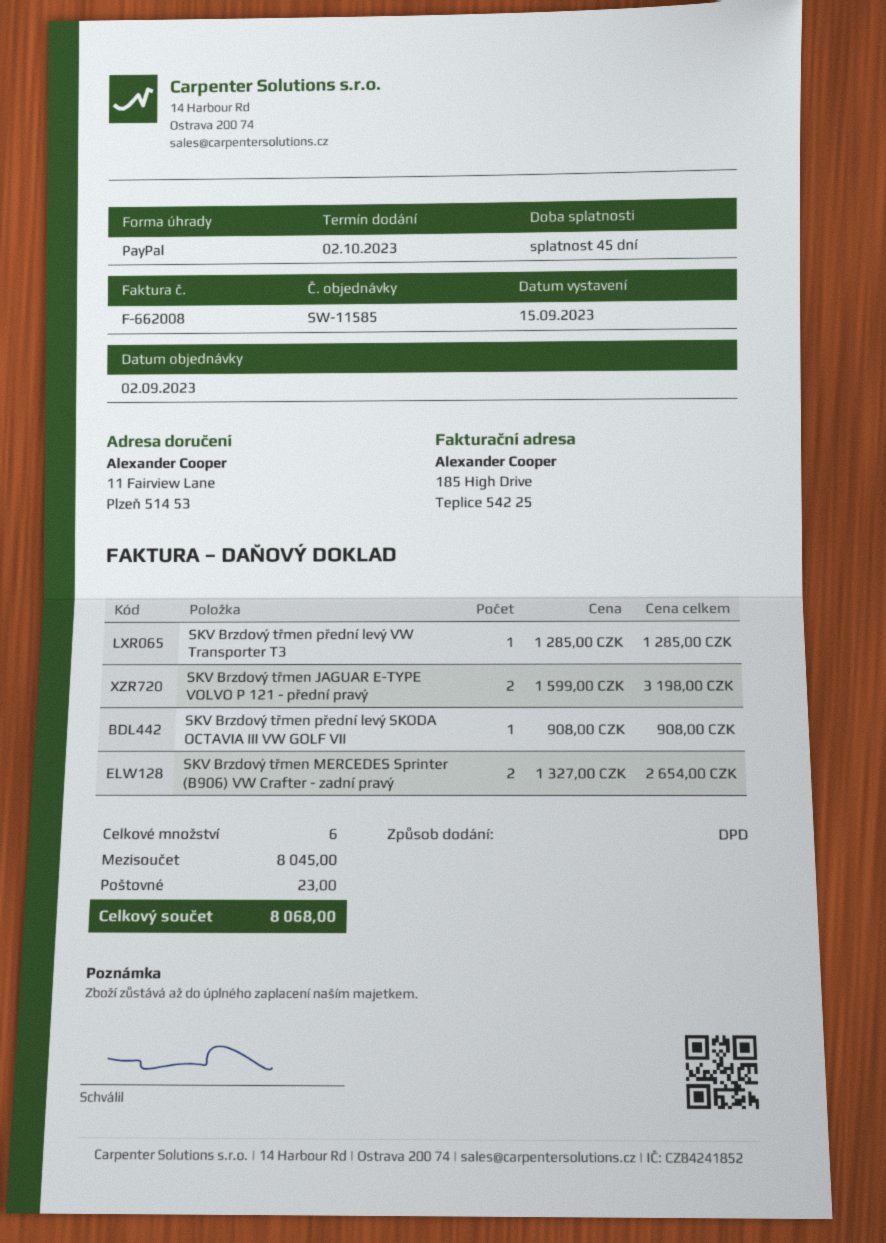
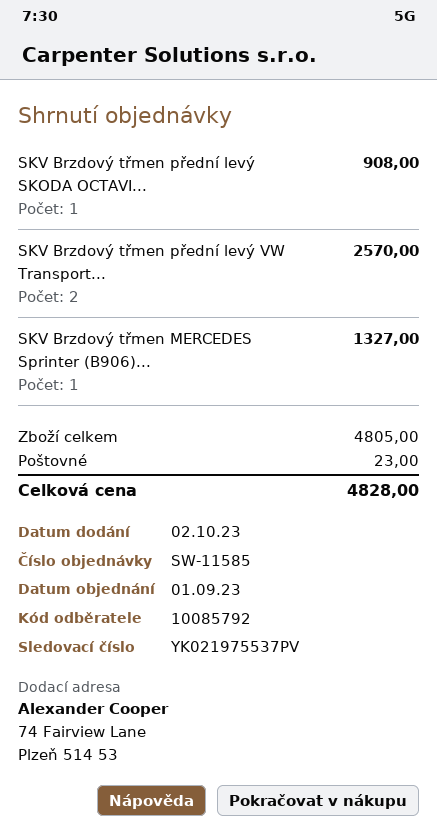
order date: 2023-09-02 -> 2023-09-01
ship to: 11 Fairview Lane, Plzeň 514 53 -> 74 Fairview Lane, Plzeň 514 53
SKV Brzdový třmen přední levý VW Transporter T3: 1 for 1285.00 -> 2 for 2570.00
SKV Brzdový třmen JAGUAR E-TYPE VOLVO P 121 - přední pravý: 2 for 3198.00 -> none
SKV Brzdový třmen MERCEDES Sprinter (B906) VW Crafter - zadní pravý: 2 for 2654.00 -> 1 for 1327.00
subtotal: 8045.00 -> 4805.00
total: 8068.00 -> 4828.00

